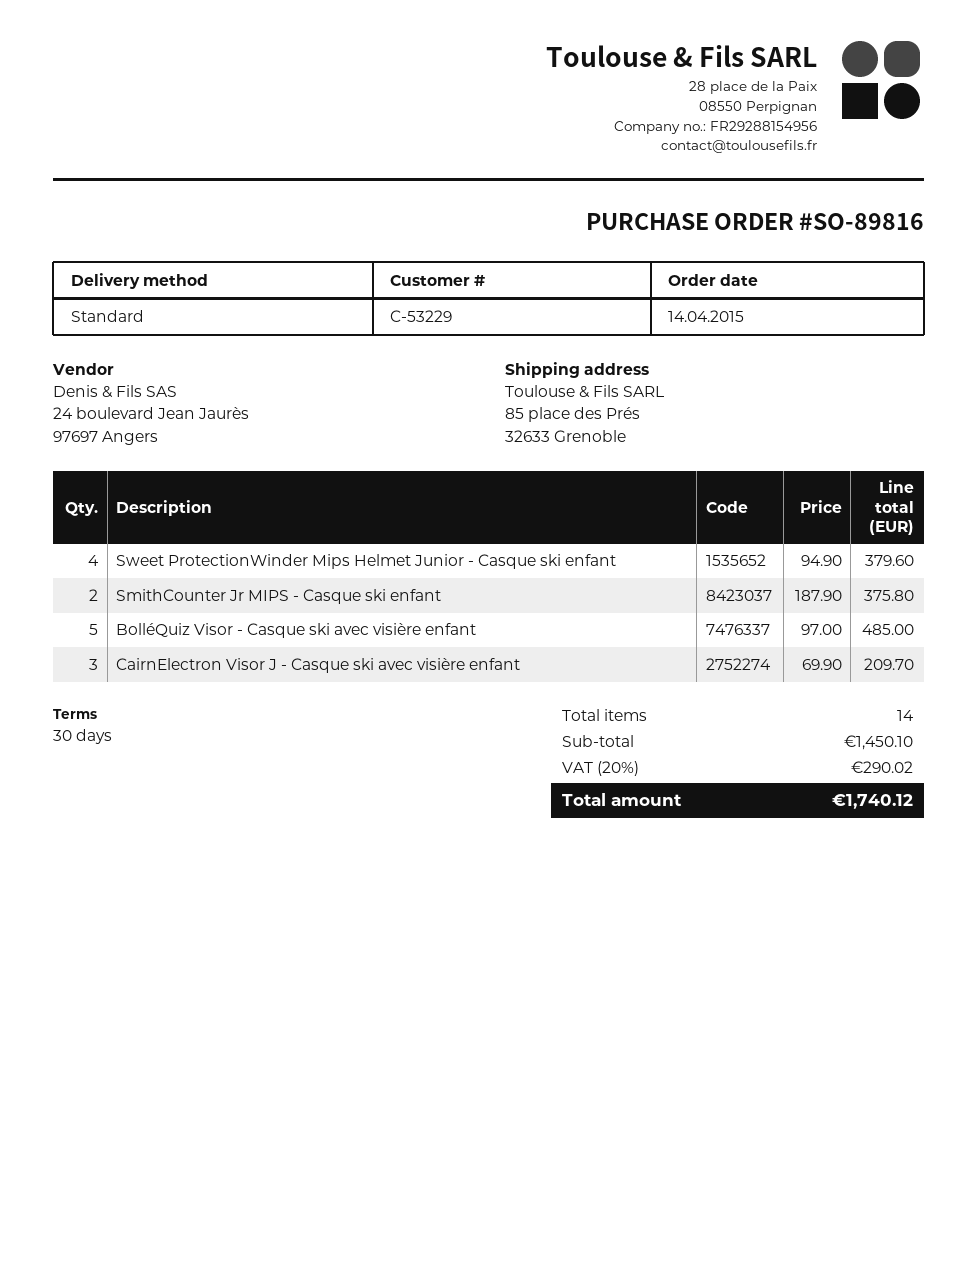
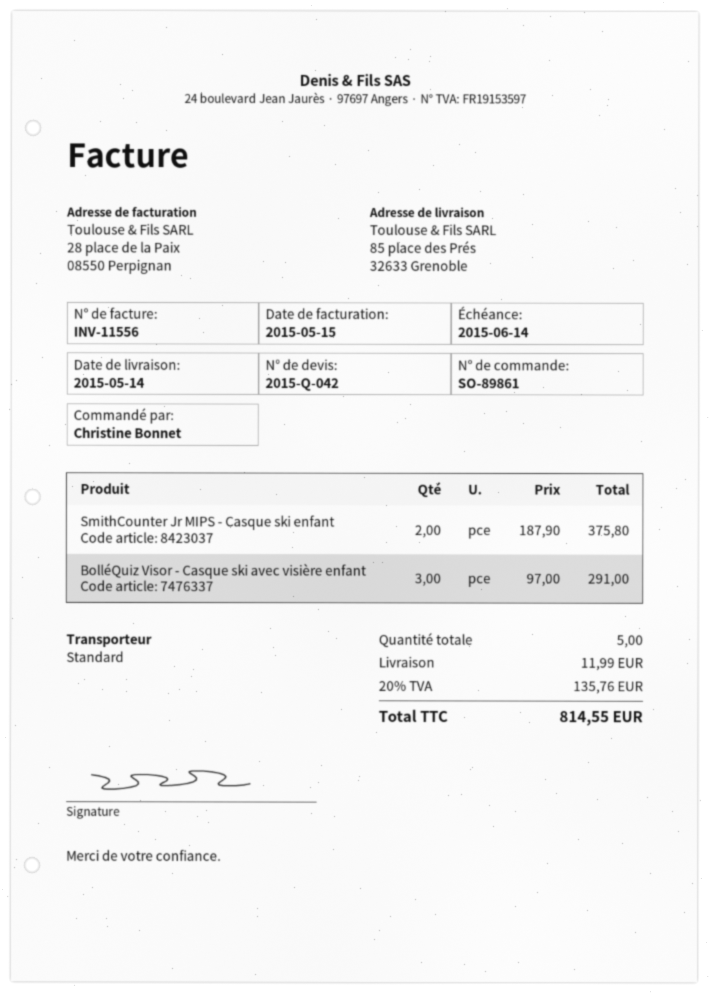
order number: SO-89816 -> SO-89861
Sweet ProtectionWinder Mips Helmet Junior - Casque ski enfant: 4 x 94.90 = 379.60 -> none
BolléQuiz Visor - Casque ski avec visière enfant: 5 x 97.00 = 485.00 -> 3 x 97.00 = 291.00
CairnElectron Visor J - Casque ski avec visière enfant: 3 x 69.90 = 209.70 -> none
total quantity: 14 -> 5
shipping: none -> 11.99
tax: 20% = 290.02 -> 20% = 135.76
total: 1740.12 -> 814.55

